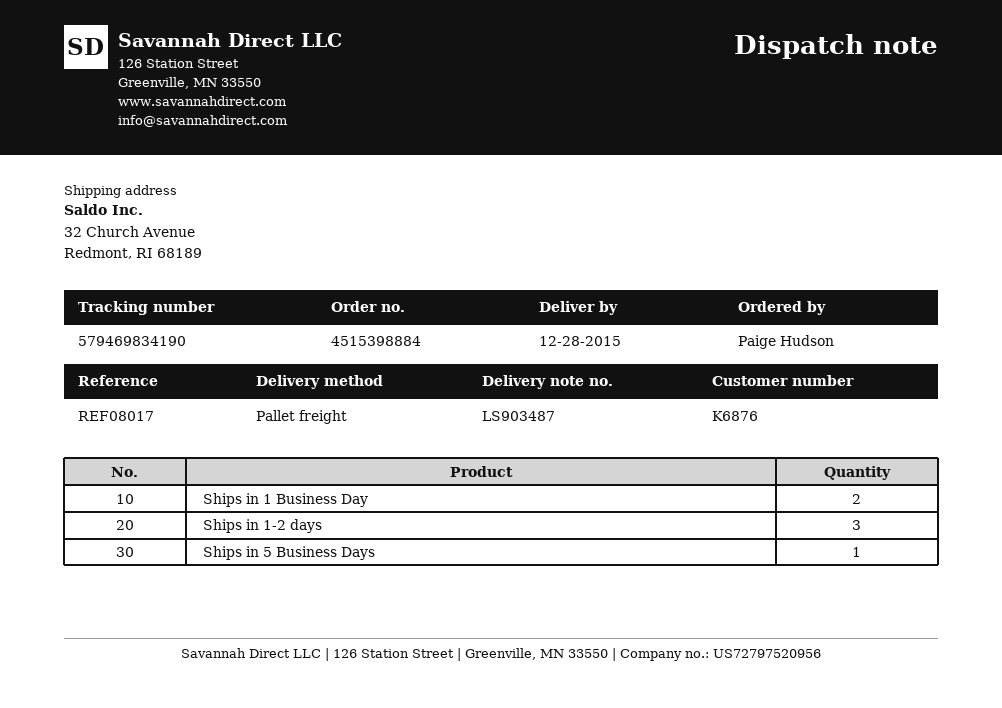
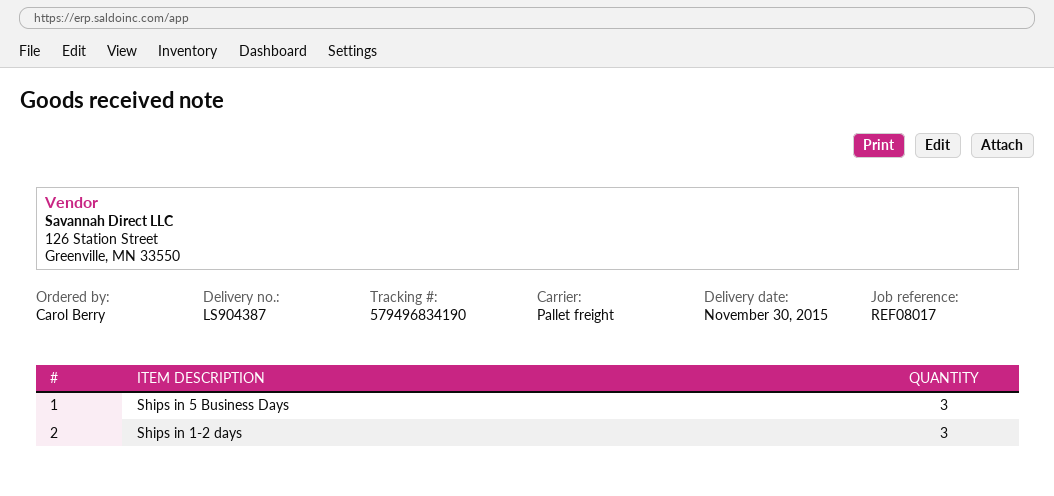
delivery note number: LS903487 -> LS904387
delivery date: 2015-12-28 -> 2015-11-30
ordered by: Paige Hudson -> Carol Berry
tracking number: 579469834190 -> 579496834190
Ships in 1 Business Day: 2 -> none
Ships in 5 Business Days: 1 -> 3

